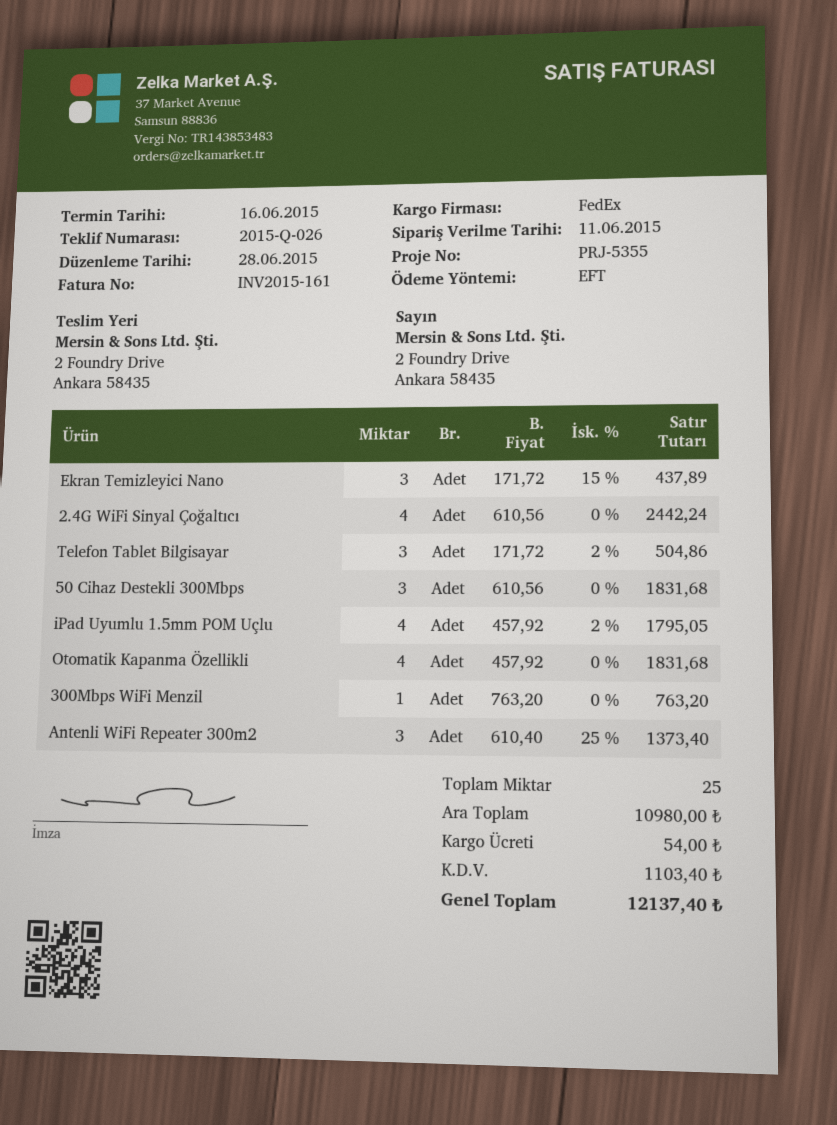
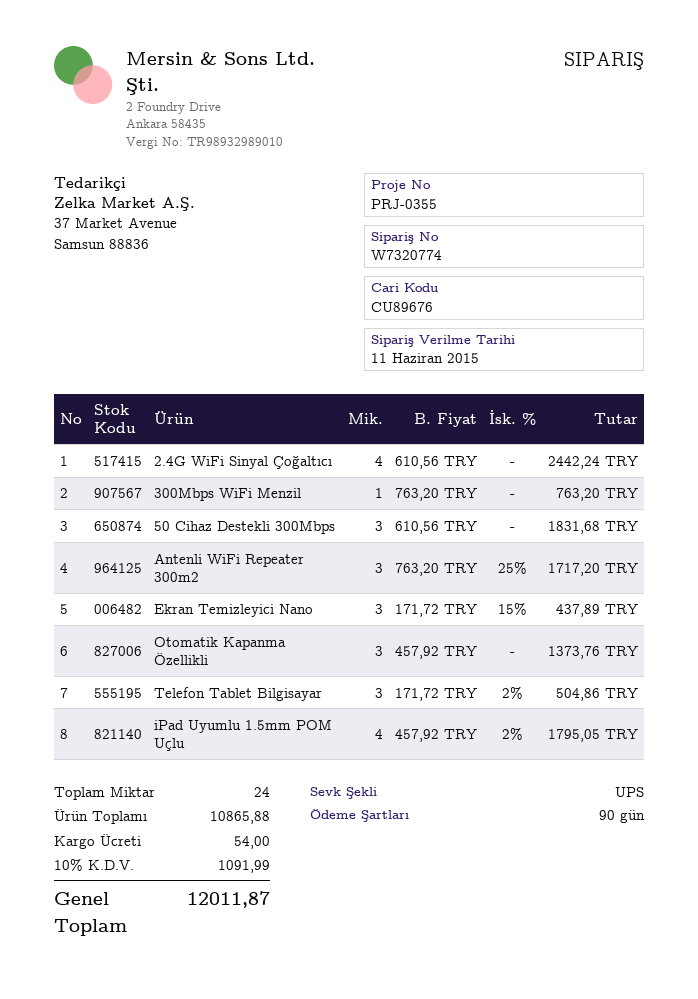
reference: PRJ-5355 -> PRJ-0355
shipping method: FedEx -> UPS
Otomatik Kapanma Özellikli: 4 x 457.92 = 1831.68 -> 3 x 457.92 = 1373.76
Antenli WiFi Repeater 300m2: 3 x 610.40 - 25% = 1373.40 -> 3 x 763.20 - 25% = 1717.20
total quantity: 25 -> 24
subtotal: 10980.00 -> 10865.88
tax: 1103.40 -> 1091.99
total: 12137.40 -> 12011.87

